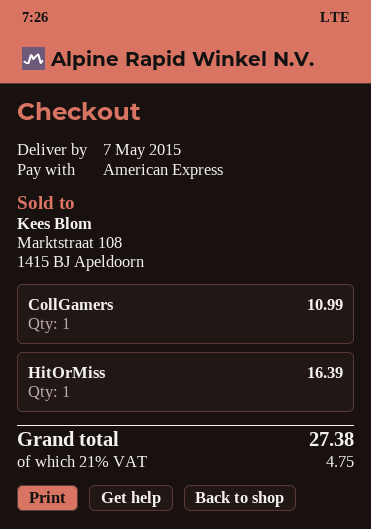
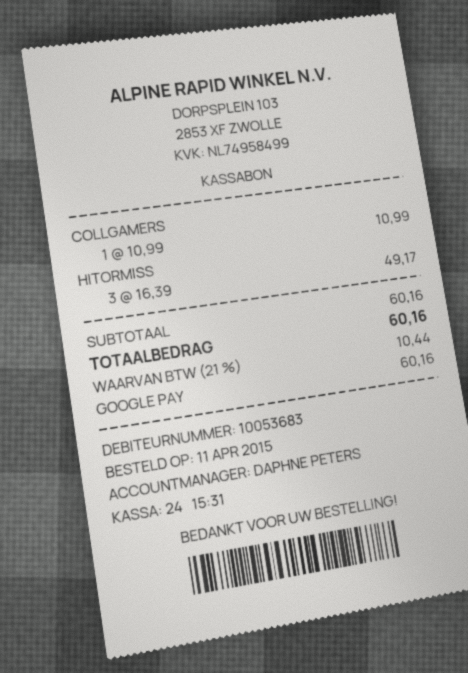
payment method: American Express -> Google Pay
HitOrMiss: 1 for 16.39 -> 3 for 49.17
tax: 21% = 4.75 -> 21% = 10.44
total: 27.38 -> 60.16

